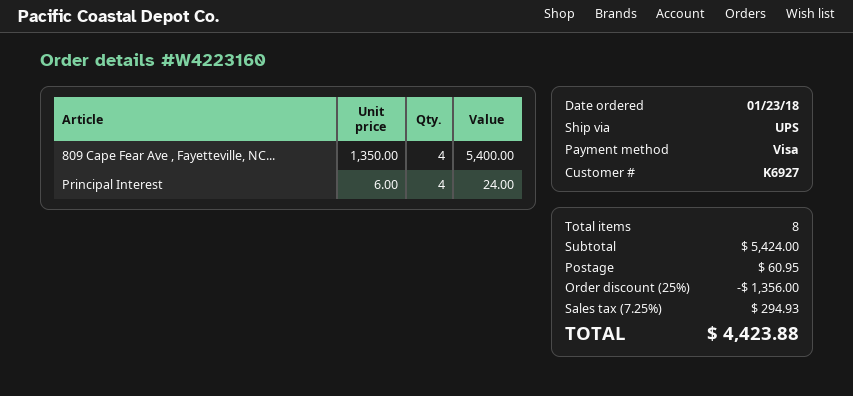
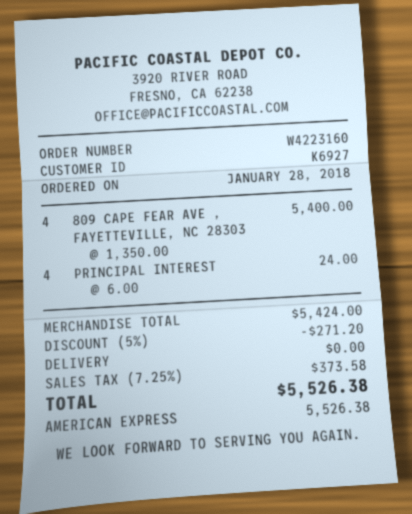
order date: 2018-01-23 -> 2018-01-28
payment method: Visa -> American Express
discount: 25% = 1356.00 -> 5% = 271.20
shipping: 60.95 -> 0.00
tax: 7.25% = 294.93 -> 7.25% = 373.58
total: 4423.88 -> 5526.38

